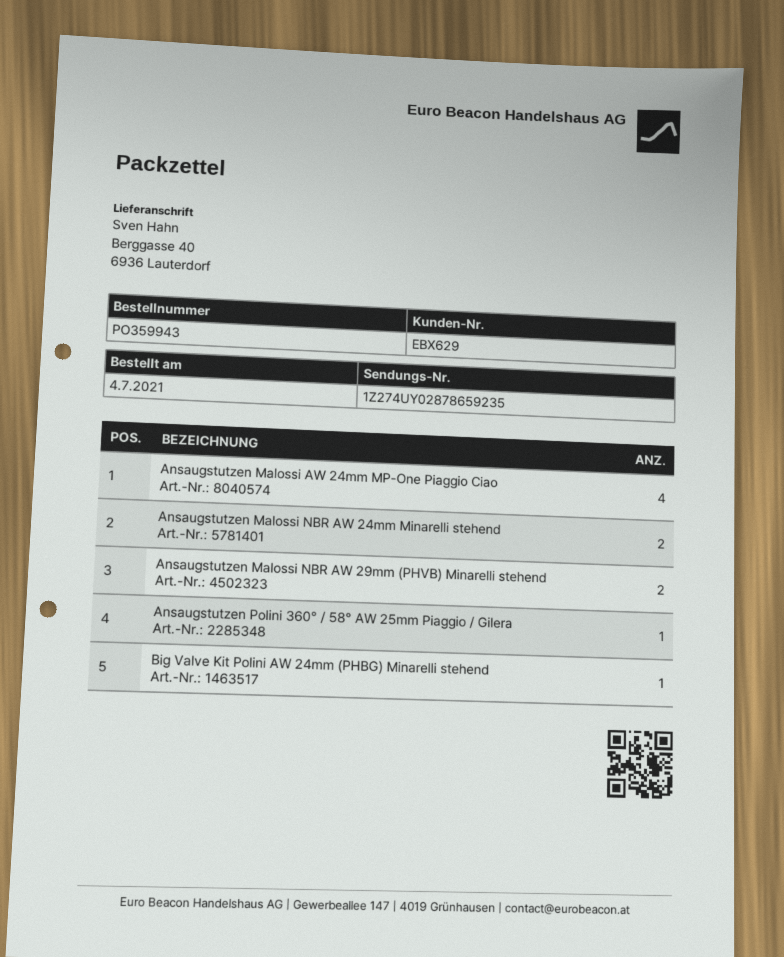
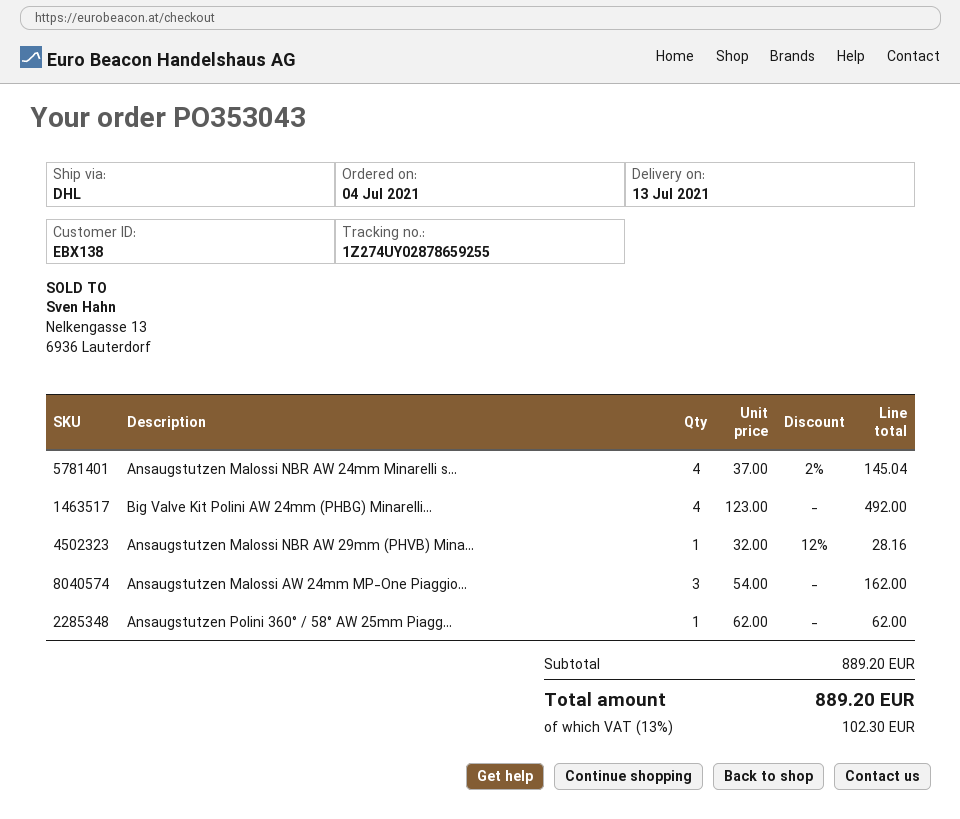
order number: PO359943 -> PO353043
customer number: EBX629 -> EBX138
tracking number: 1Z274UY02878659235 -> 1Z274UY02878659255
Ansaugstutzen Malossi AW 24mm MP-One Piaggio Ciao: 4 -> 3
Ansaugstutzen Malossi NBR AW 24mm Minarelli stehend: 2 -> 4
Ansaugstutzen Malossi NBR AW 29mm (PHVB) Minarelli stehend: 2 -> 1
Big Valve Kit Polini AW 24mm (PHBG) Minarelli stehend: 1 -> 4

